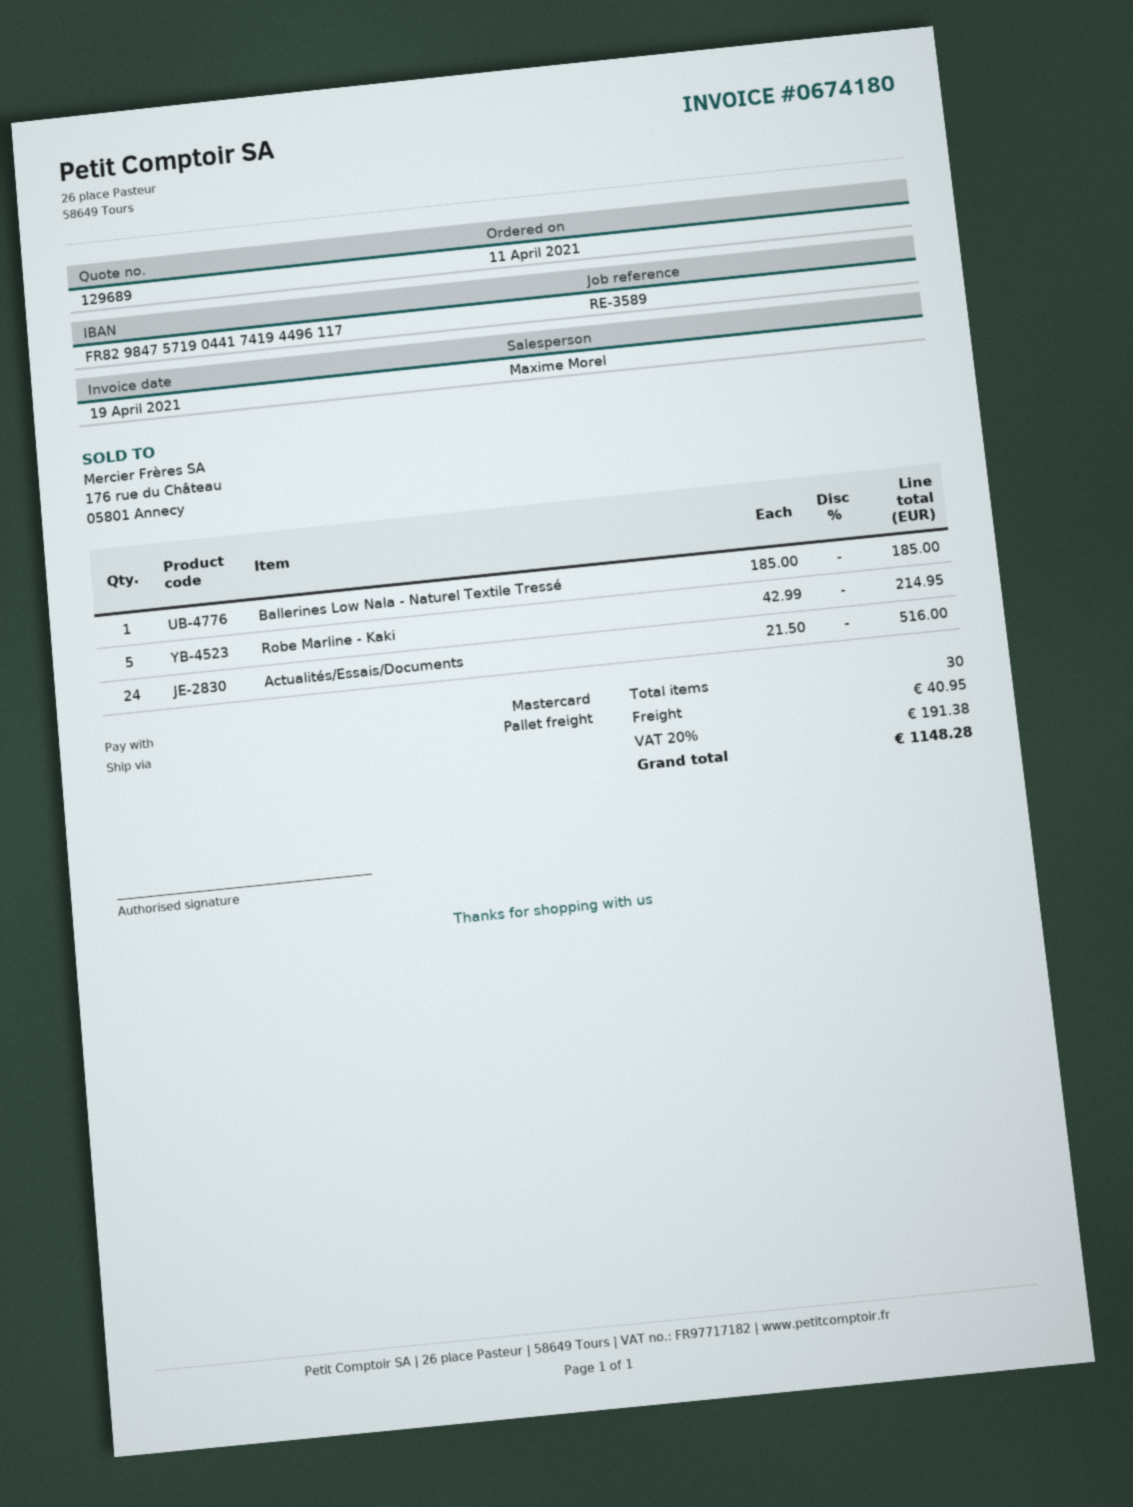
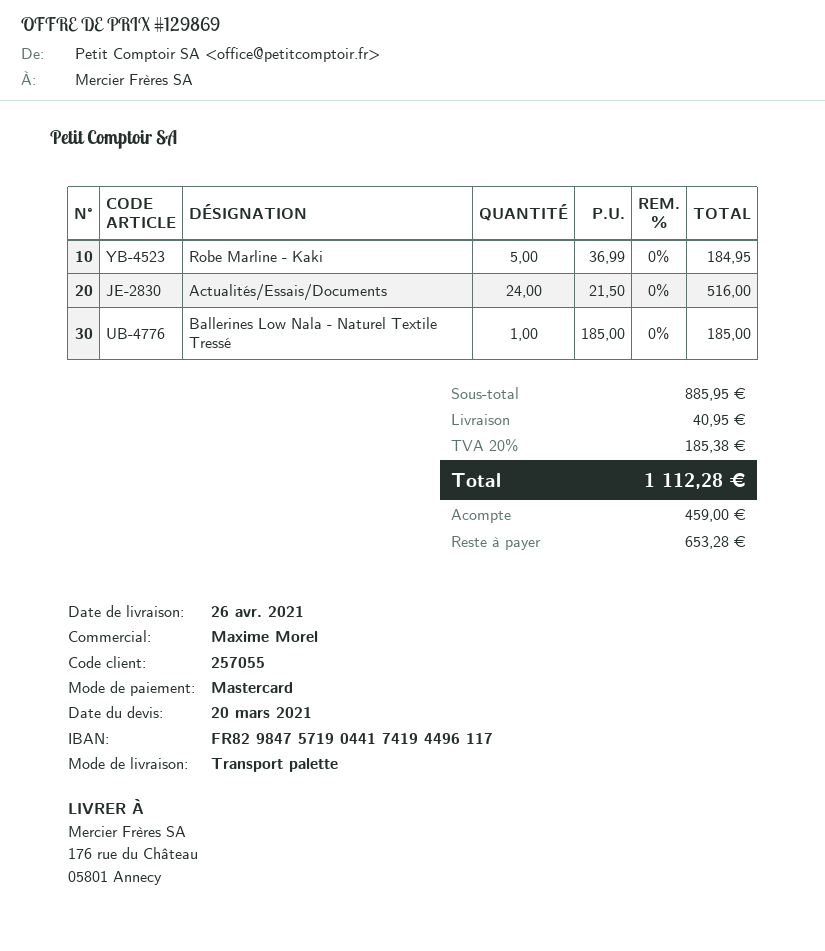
quote number: 129689 -> 129869
Robe Marline - Kaki: 5 x 42.99 = 214.95 -> 5 x 36.99 = 184.95
tax: 20% = 191.38 -> 20% = 185.38
total: 1148.28 -> 1112.28

